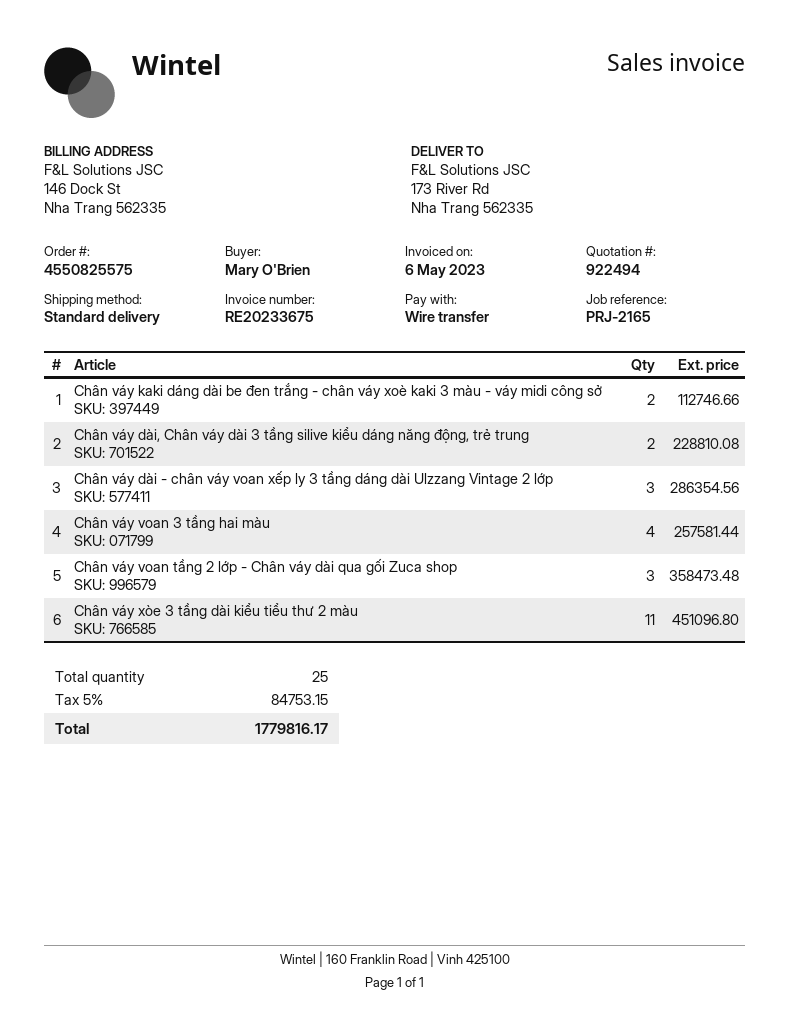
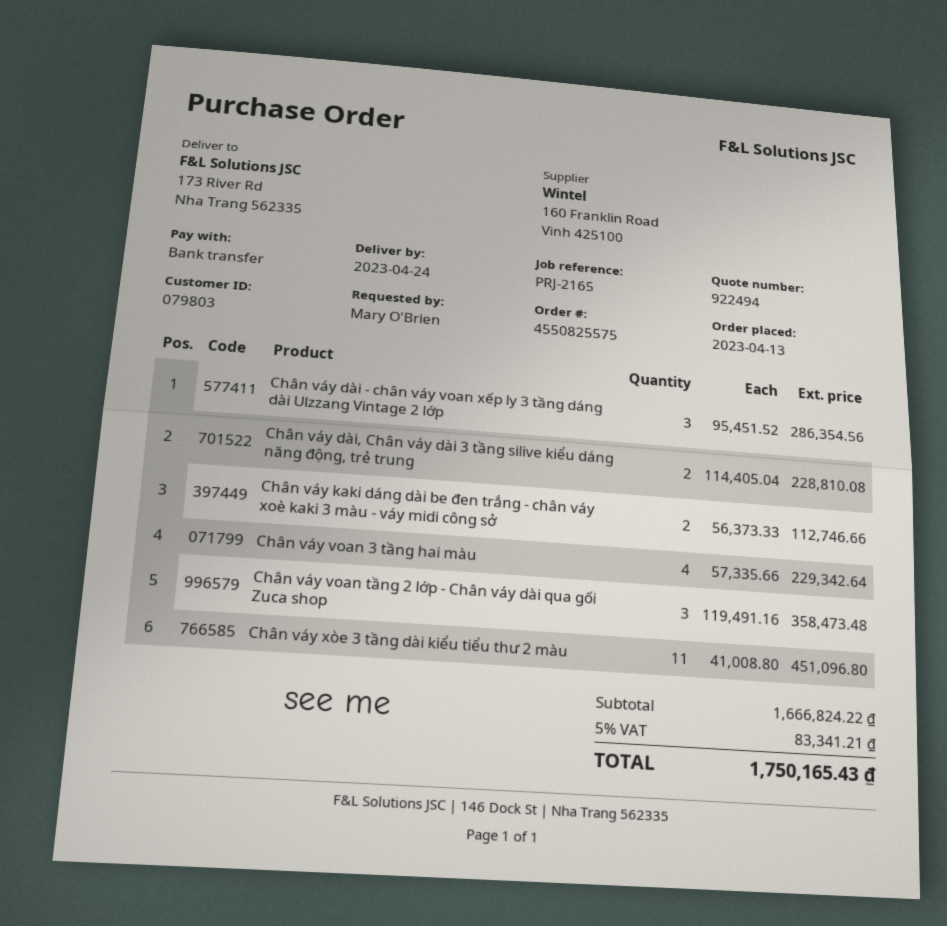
Chân váy voan 3 tầng hai màu: 4 for 257581.44 -> 4 for 229342.64
tax: 5% = 84753.15 -> 5% = 83341.21
total: 1779816.17 -> 1750165.43

